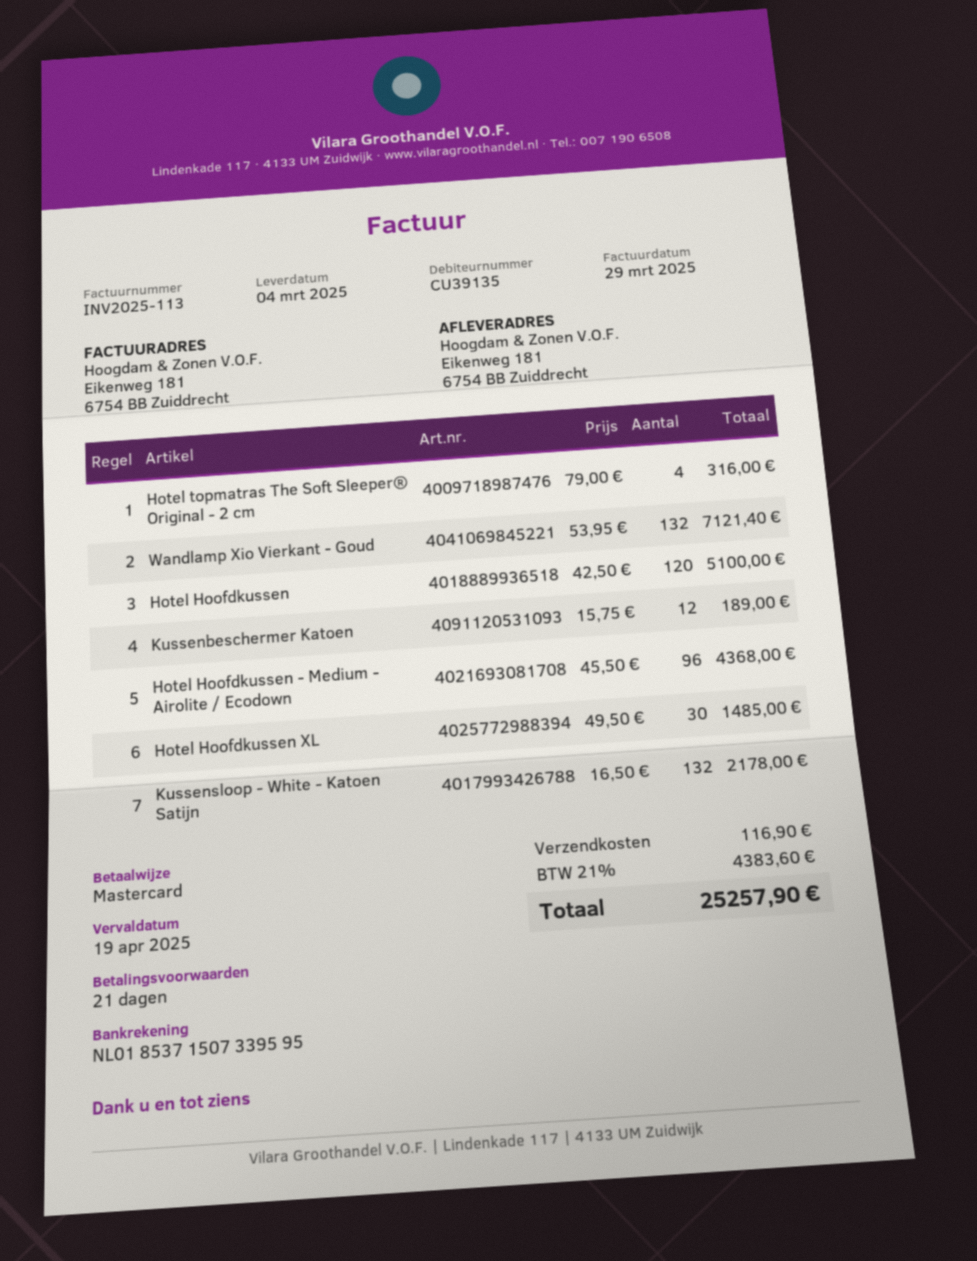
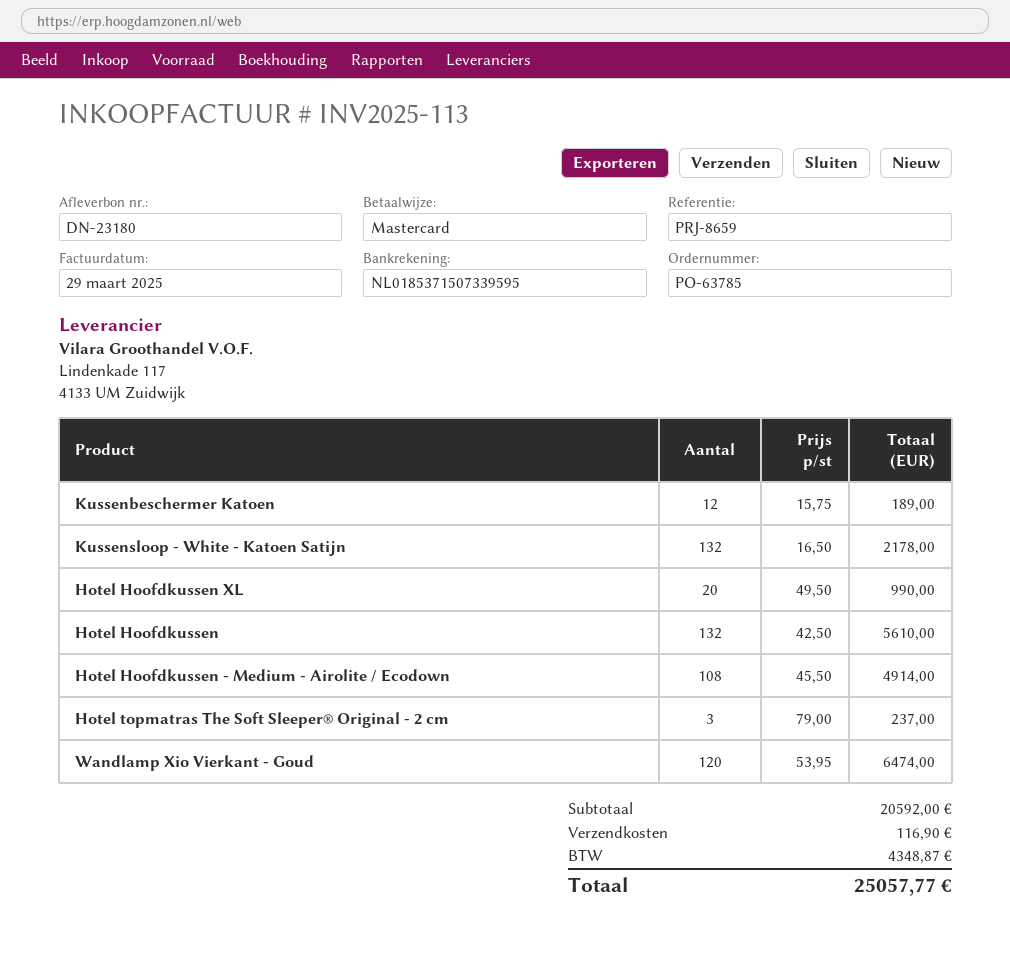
Hotel topmatras The Soft Sleeper® Original - 2 cm: 4 x 79.00 = 316.00 -> 3 x 79.00 = 237.00
Wandlamp Xio Vierkant - Goud: 132 x 53.95 = 7121.40 -> 120 x 53.95 = 6474.00
Hotel Hoofdkussen: 120 x 42.50 = 5100.00 -> 132 x 42.50 = 5610.00
Hotel Hoofdkussen - Medium - Airolite / Ecodown: 96 x 45.50 = 4368.00 -> 108 x 45.50 = 4914.00
Hotel Hoofdkussen XL: 30 x 49.50 = 1485.00 -> 20 x 49.50 = 990.00
tax: 4383.60 -> 4348.87
total: 25257.90 -> 25057.77

